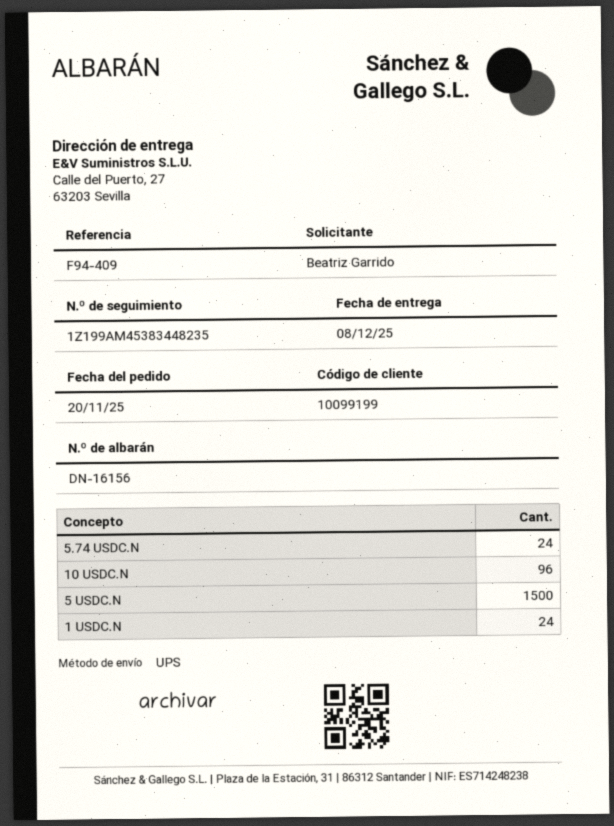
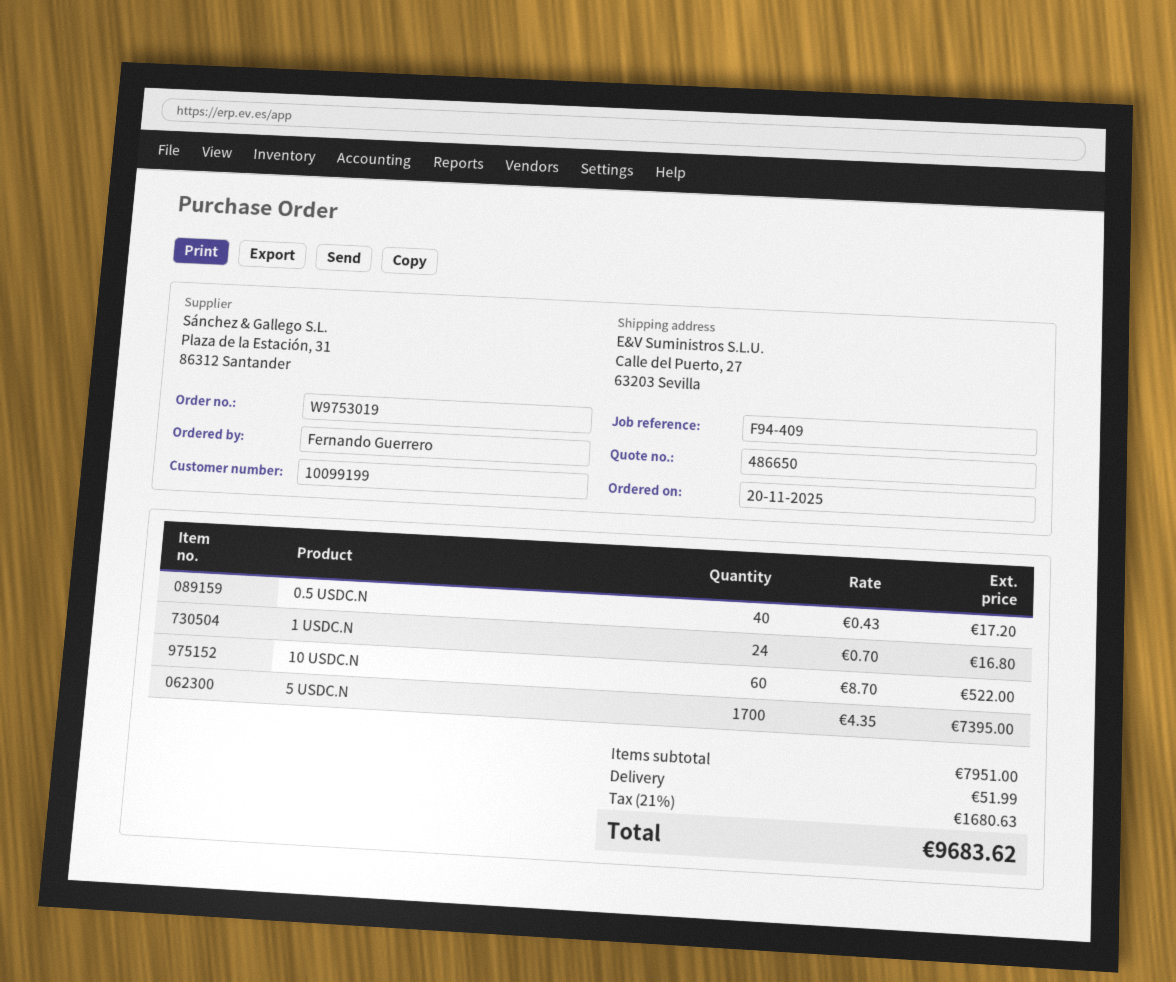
ordered by: Beatriz Garrido -> Fernando Guerrero
5.74 USDC.N: 24 -> none
10 USDC.N: 96 -> 60
5 USDC.N: 1500 -> 1700
0.5 USDC.N: none -> 40

